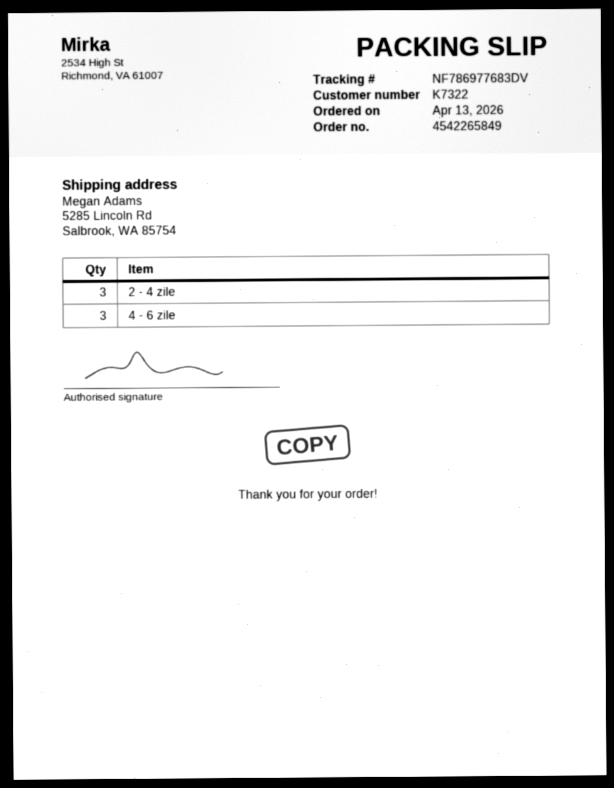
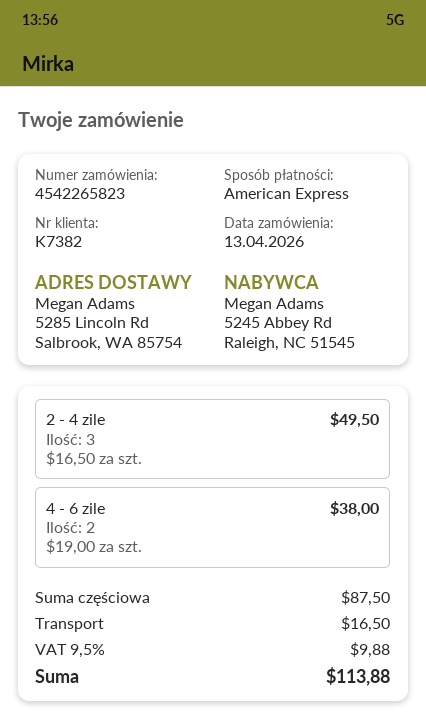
order number: 4542265849 -> 4542265823
customer number: K7322 -> K7382
4 - 6 zile: 3 -> 2

